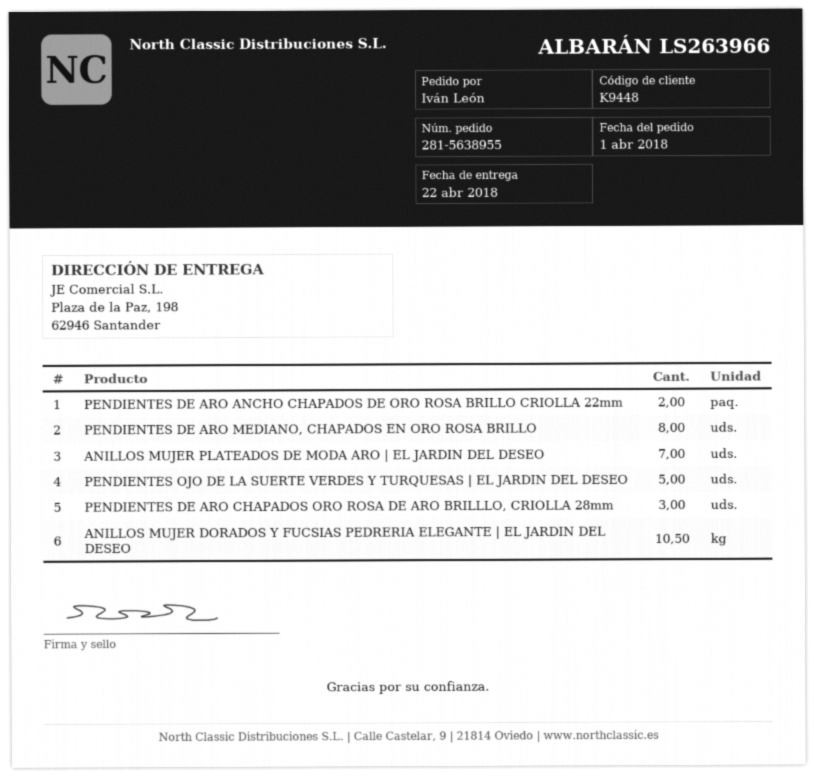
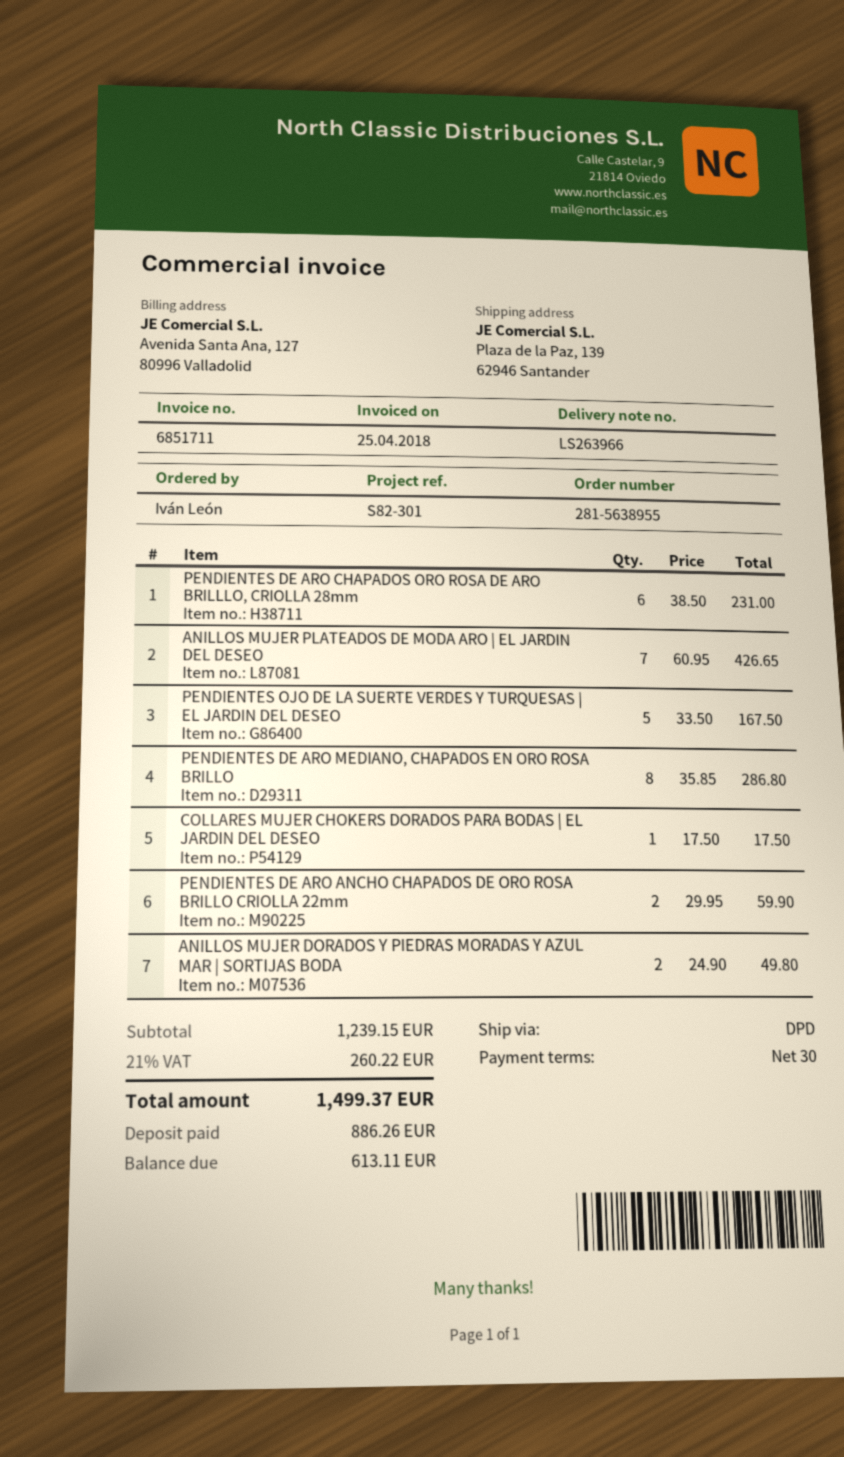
ship to: Plaza de la Paz, 198, 62946 Santander -> Plaza de la Paz, 139, 62946 Santander
PENDIENTES DE ARO CHAPADOS ORO ROSA DE ARO BRILLLO, CRIOLLA 28mm: 3 -> 6
ANILLOS MUJER DORADOS Y FUCSIAS PEDRERIA ELEGANTE | EL JARDIN DEL DESEO: 10.5 -> none
COLLARES MUJER CHOKERS DORADOS PARA BODAS | EL JARDIN DEL DESEO: none -> 1
ANILLOS MUJER DORADOS Y PIEDRAS MORADAS Y AZUL MAR | SORTIJAS BODA: none -> 2

